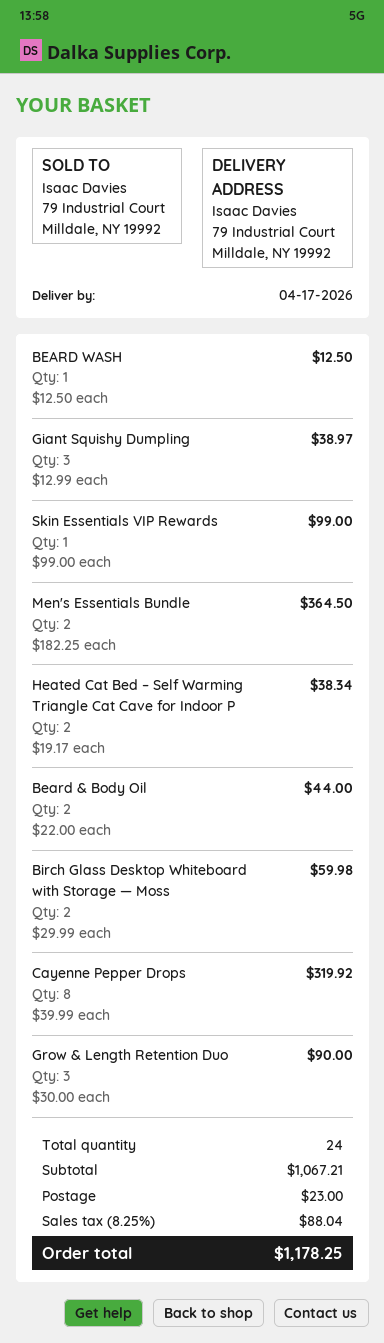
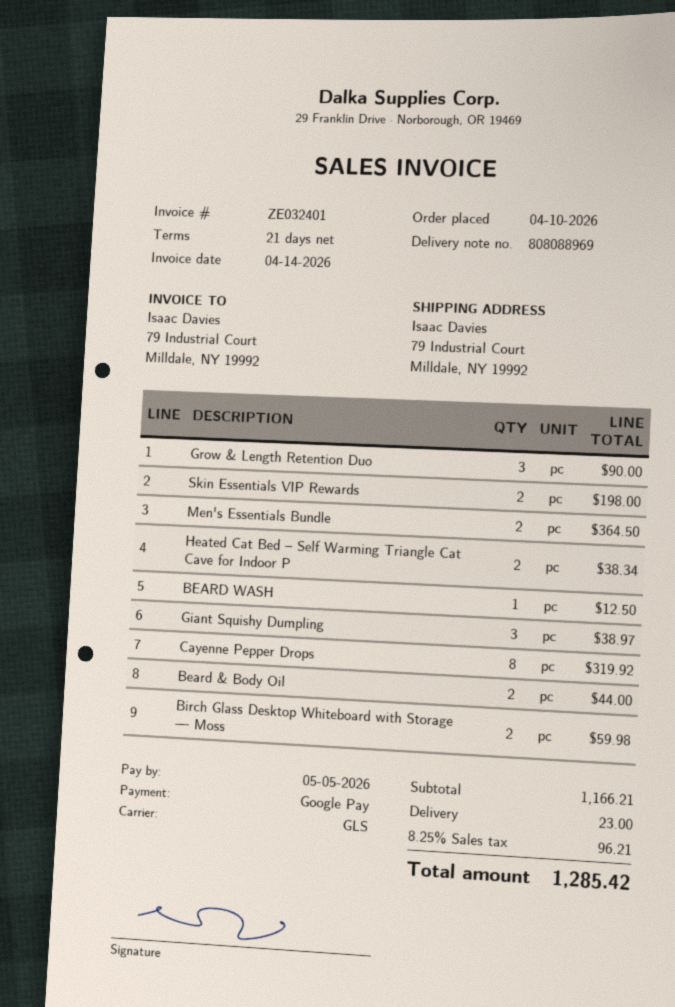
Skin Essentials VIP Rewards: 1 for 99.00 -> 2 for 198.00
subtotal: 1067.21 -> 1166.21
tax: 8.25% = 88.04 -> 8.25% = 96.21
total: 1178.25 -> 1285.42

